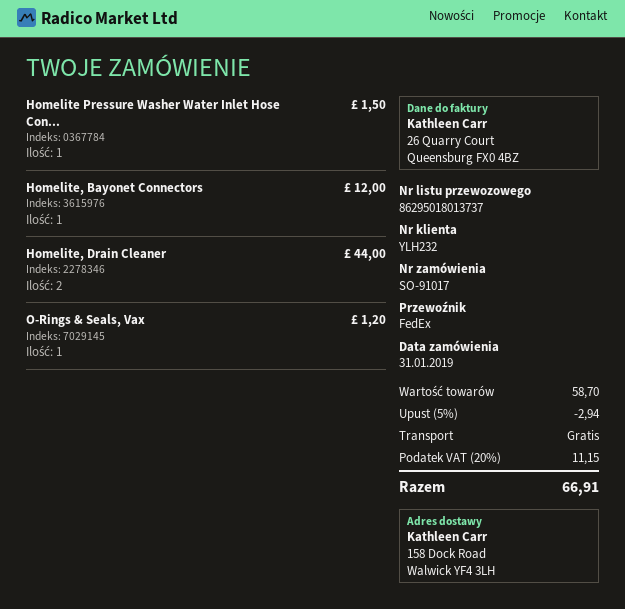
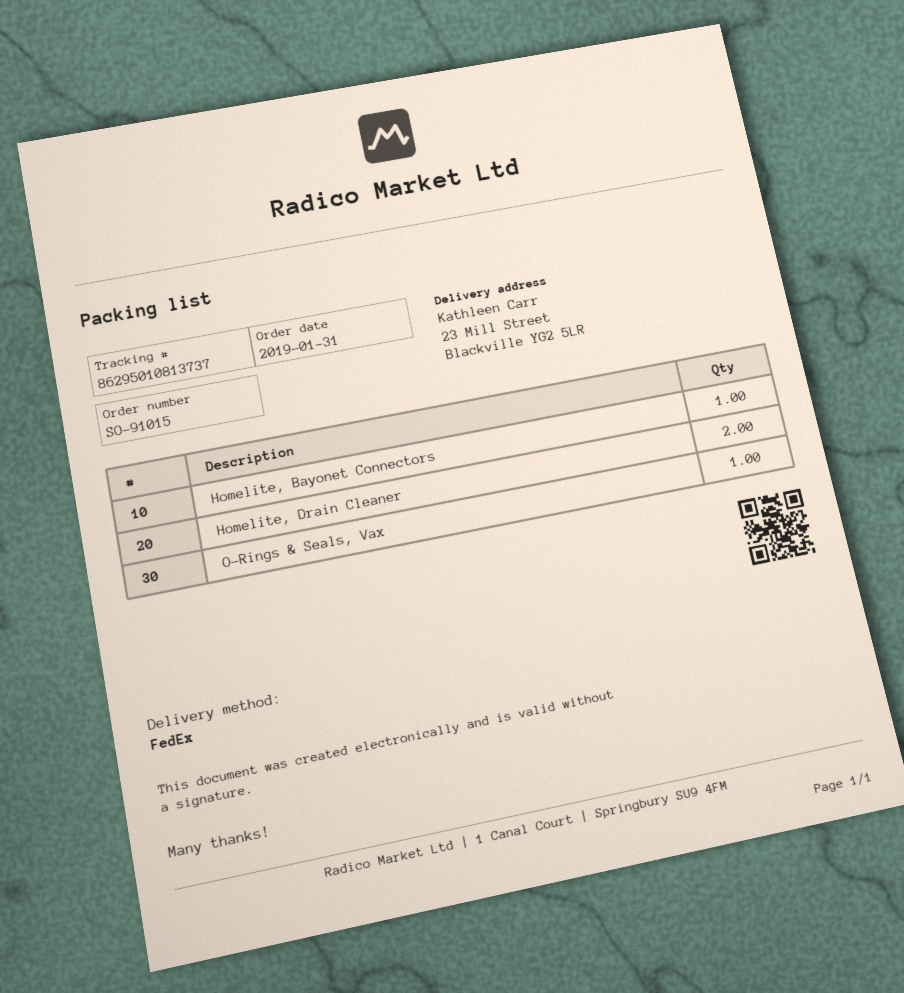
order number: SO-91017 -> SO-91015
tracking number: 86295018013737 -> 86295010813737
ship to: 158 Dock Road, Walwick YF4 3LH -> 23 Mill Street, Blackville YG2 5LR
Homelite Pressure Washer Water Inlet Hose Con...: 1 -> none

